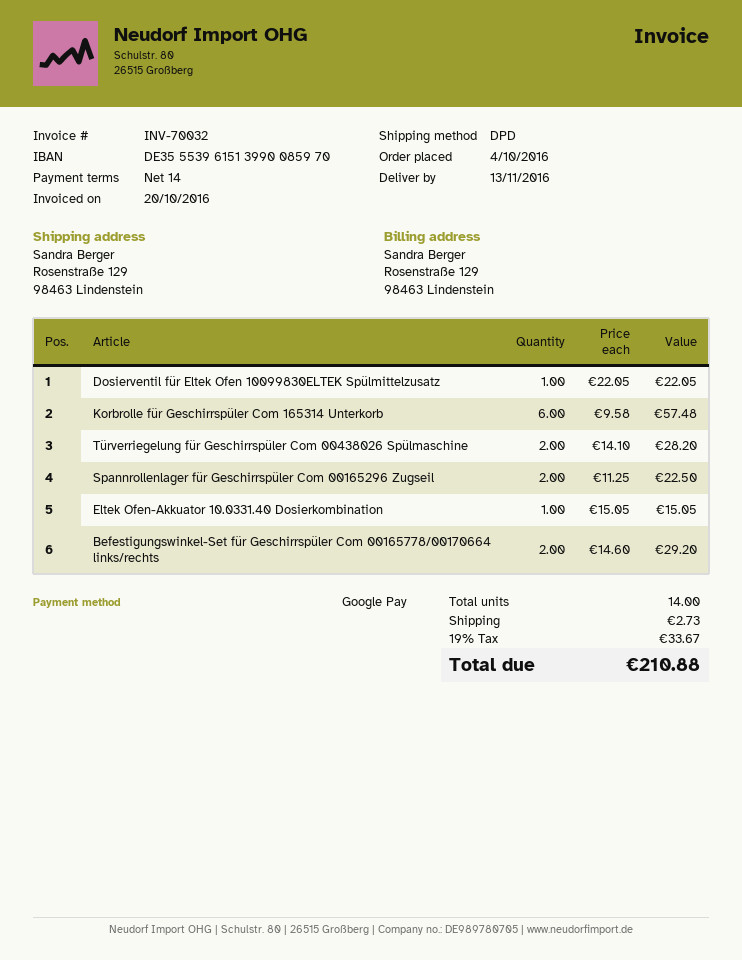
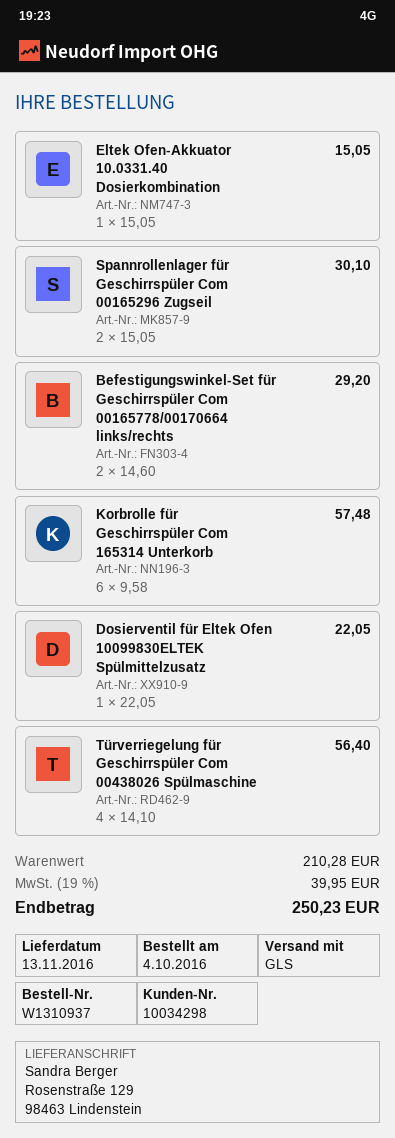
shipping method: DPD -> GLS
Türverriegelung für Geschirrspüler Com 00438026 Spülmaschine: 2 x 14.10 = 28.20 -> 4 x 14.10 = 56.40
Spannrollenlager für Geschirrspüler Com 00165296 Zugseil: 2 x 11.25 = 22.50 -> 2 x 15.05 = 30.10
shipping: 2.73 -> none
tax: 19% = 33.67 -> 19% = 39.95
total: 210.88 -> 250.23

